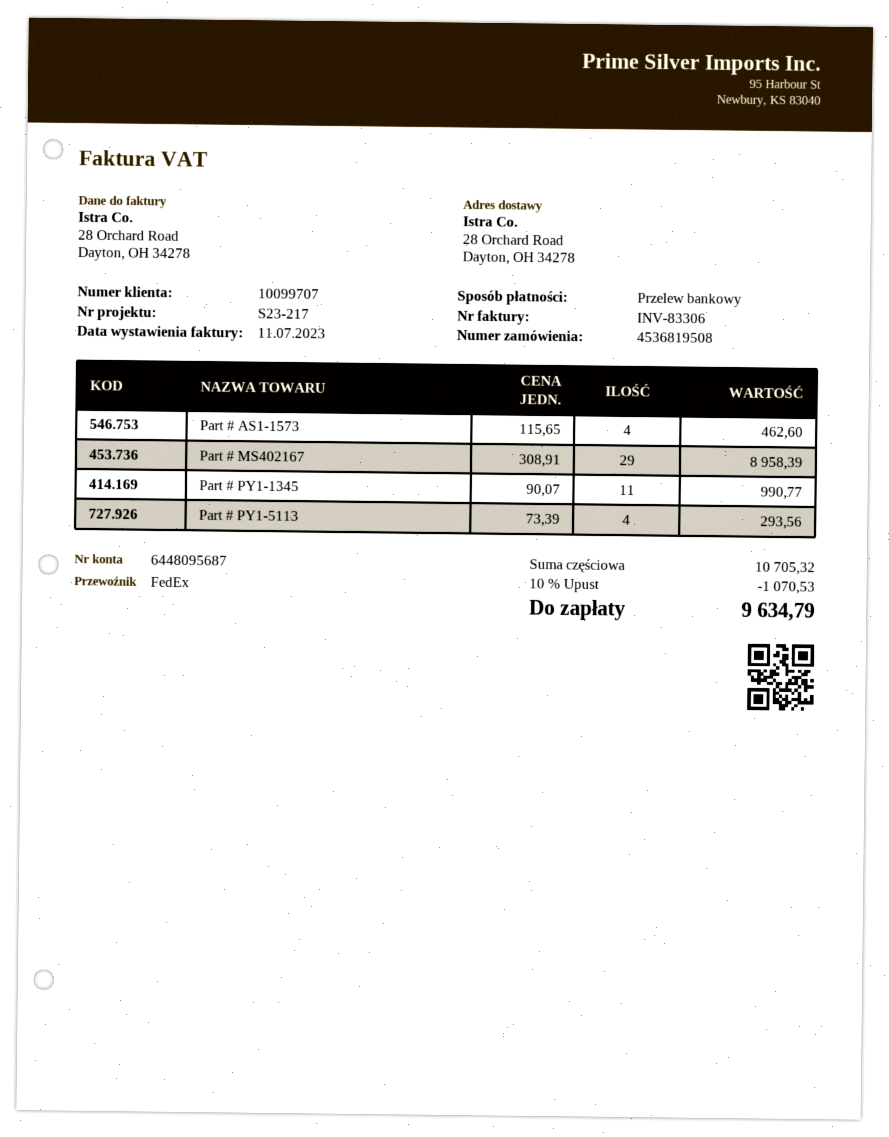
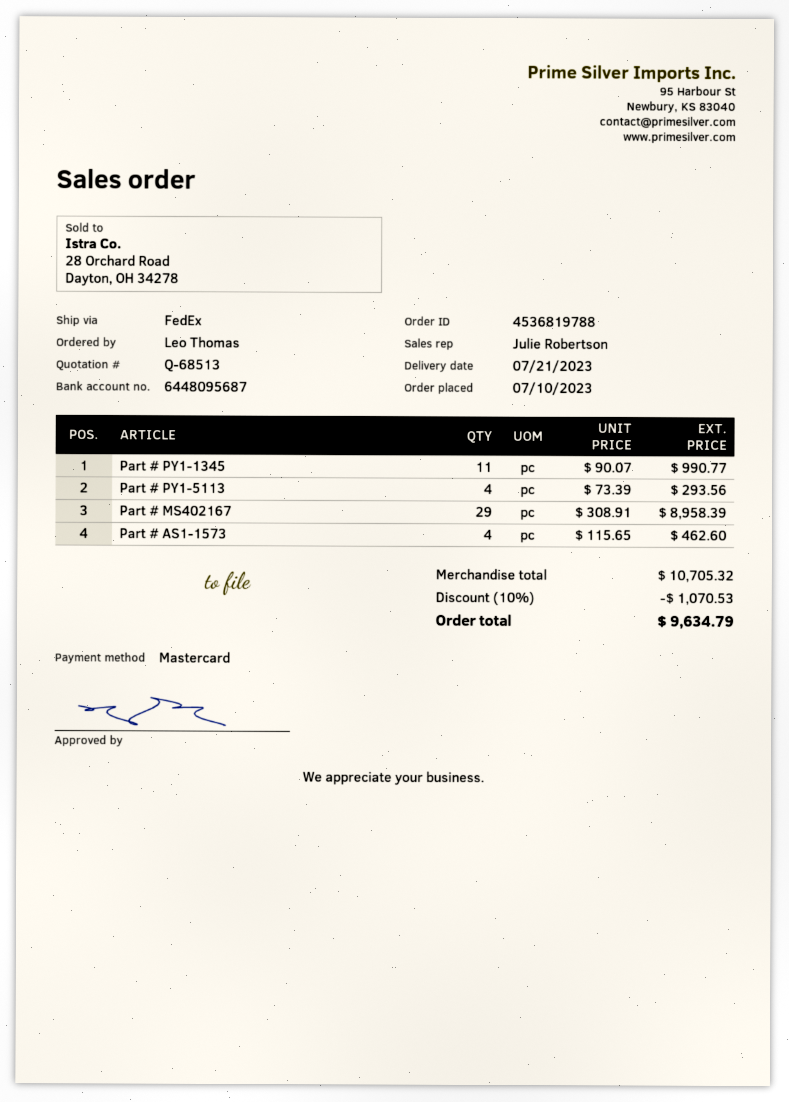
order number: 4536819508 -> 4536819788
payment method: bank transfer -> Mastercard

